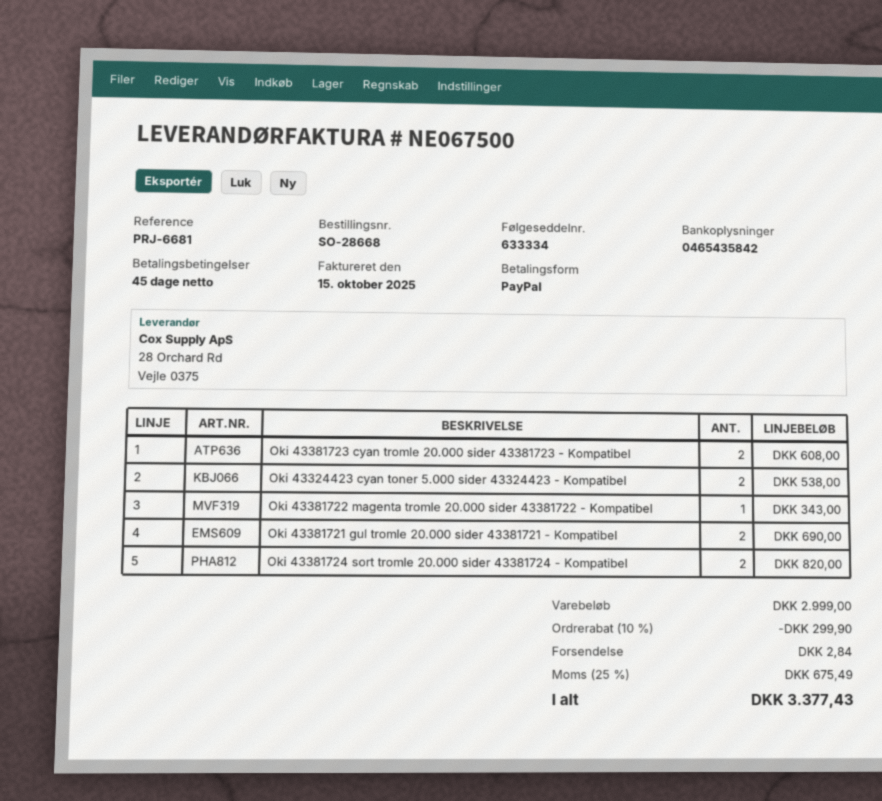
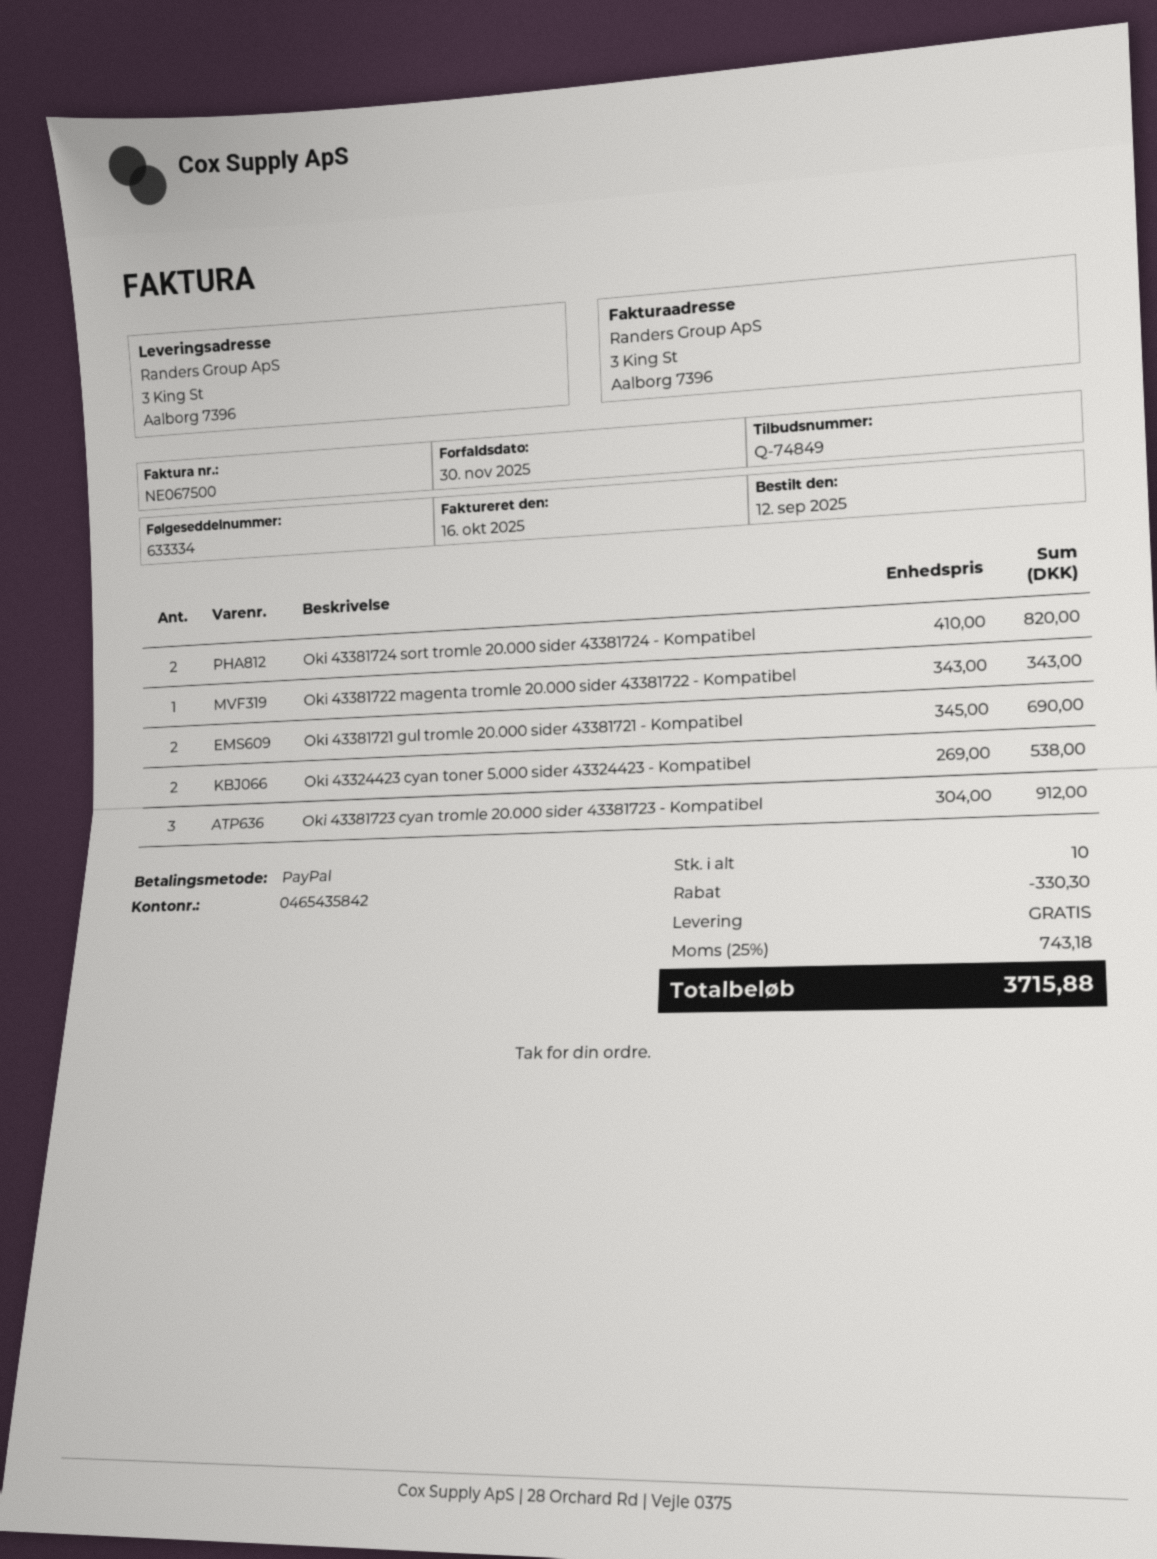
invoice date: 2025-10-15 -> 2025-10-16
Oki 43381723 cyan tromle 20.000 sider 43381723 - Kompatibel: 2 for 608.00 -> 3 for 912.00
discount: 299.90 -> 330.30
shipping: 2.84 -> 0.00
tax: 25% = 675.49 -> 25% = 743.18
total: 3377.43 -> 3715.88

